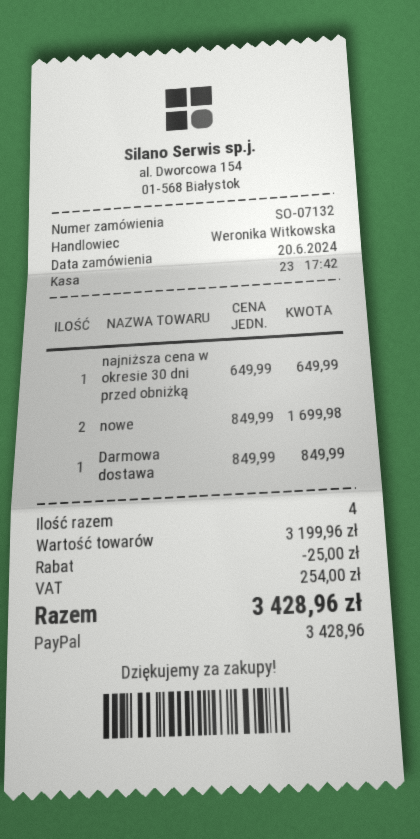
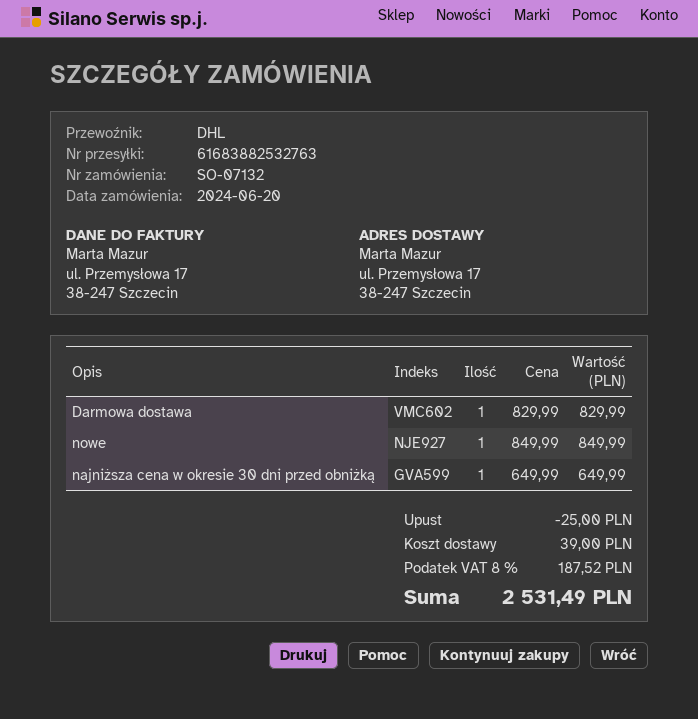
nowe: 2 x 849.99 = 1699.98 -> 1 x 849.99 = 849.99
Darmowa dostawa: 1 x 849.99 = 849.99 -> 1 x 829.99 = 829.99
shipping: none -> 39.00
tax: 254.00 -> 187.52
total: 3428.96 -> 2531.49

